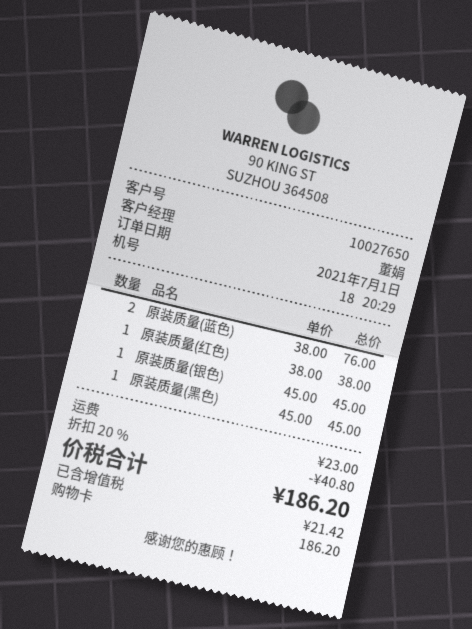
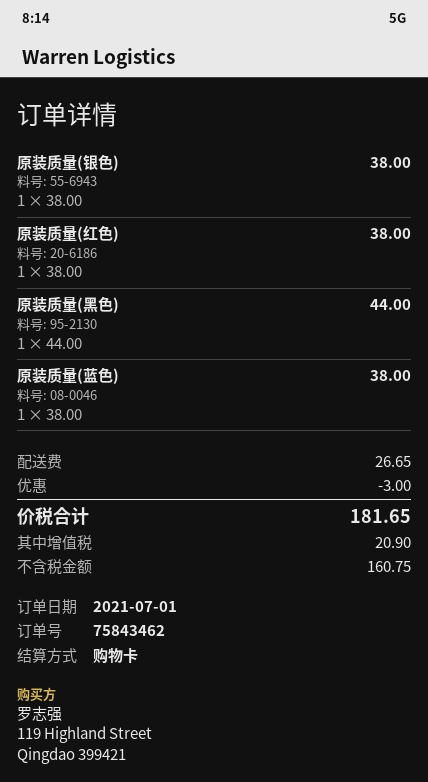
原装质量(蓝色): 2 x 38.00 = 76.00 -> 1 x 38.00 = 38.00
原装质量(银色): 1 x 45.00 = 45.00 -> 1 x 38.00 = 38.00
原装质量(黑色): 1 x 45.00 = 45.00 -> 1 x 44.00 = 44.00
discount: 40.80 -> 3.00
shipping: 23.00 -> 26.65
tax: 21.42 -> 20.90
total: 186.20 -> 181.65

